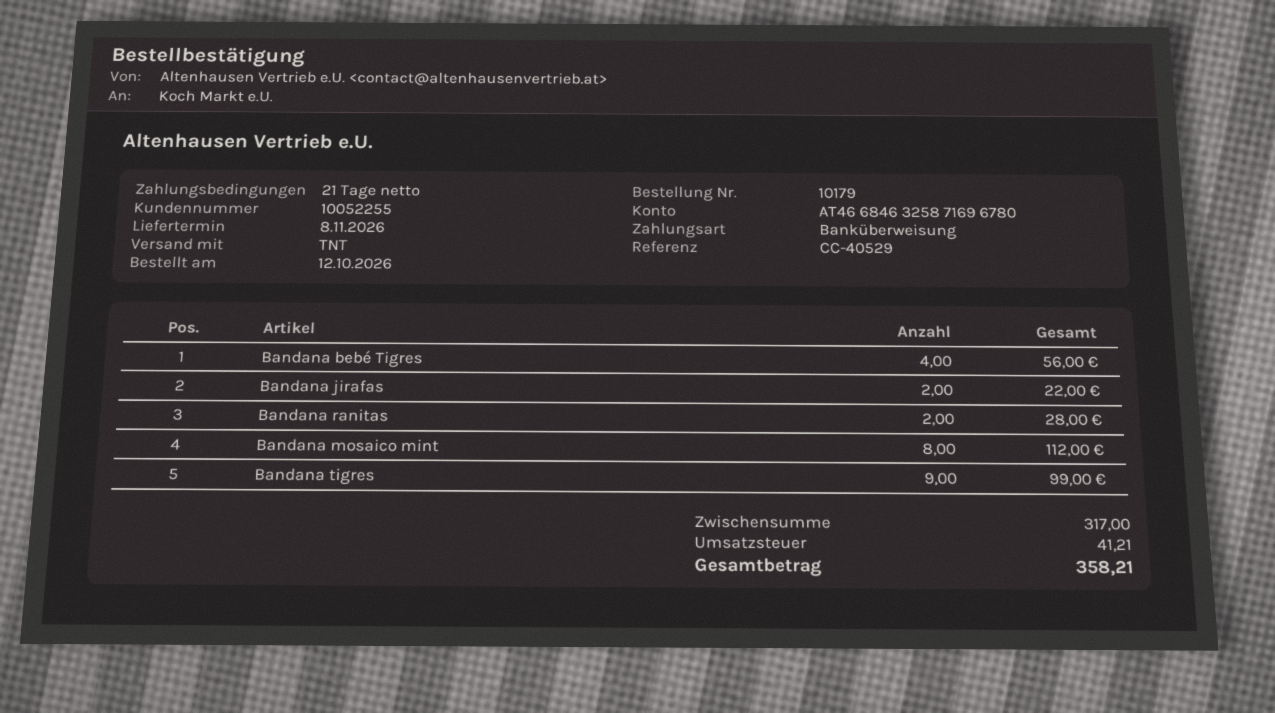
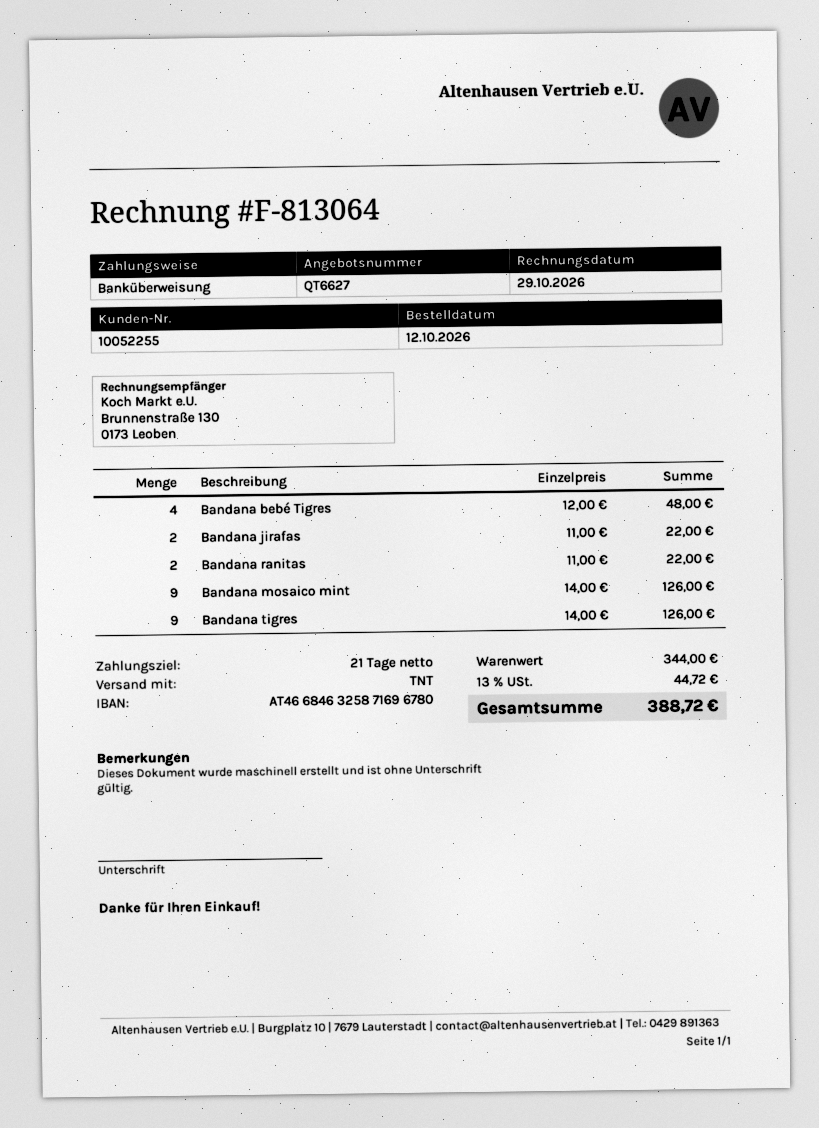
Bandana bebé Tigres: 4 for 56.00 -> 4 for 48.00
Bandana ranitas: 2 for 28.00 -> 2 for 22.00
Bandana mosaico mint: 8 for 112.00 -> 9 for 126.00
Bandana tigres: 9 for 99.00 -> 9 for 126.00
subtotal: 317.00 -> 344.00
tax: 41.21 -> 44.72
total: 358.21 -> 388.72

